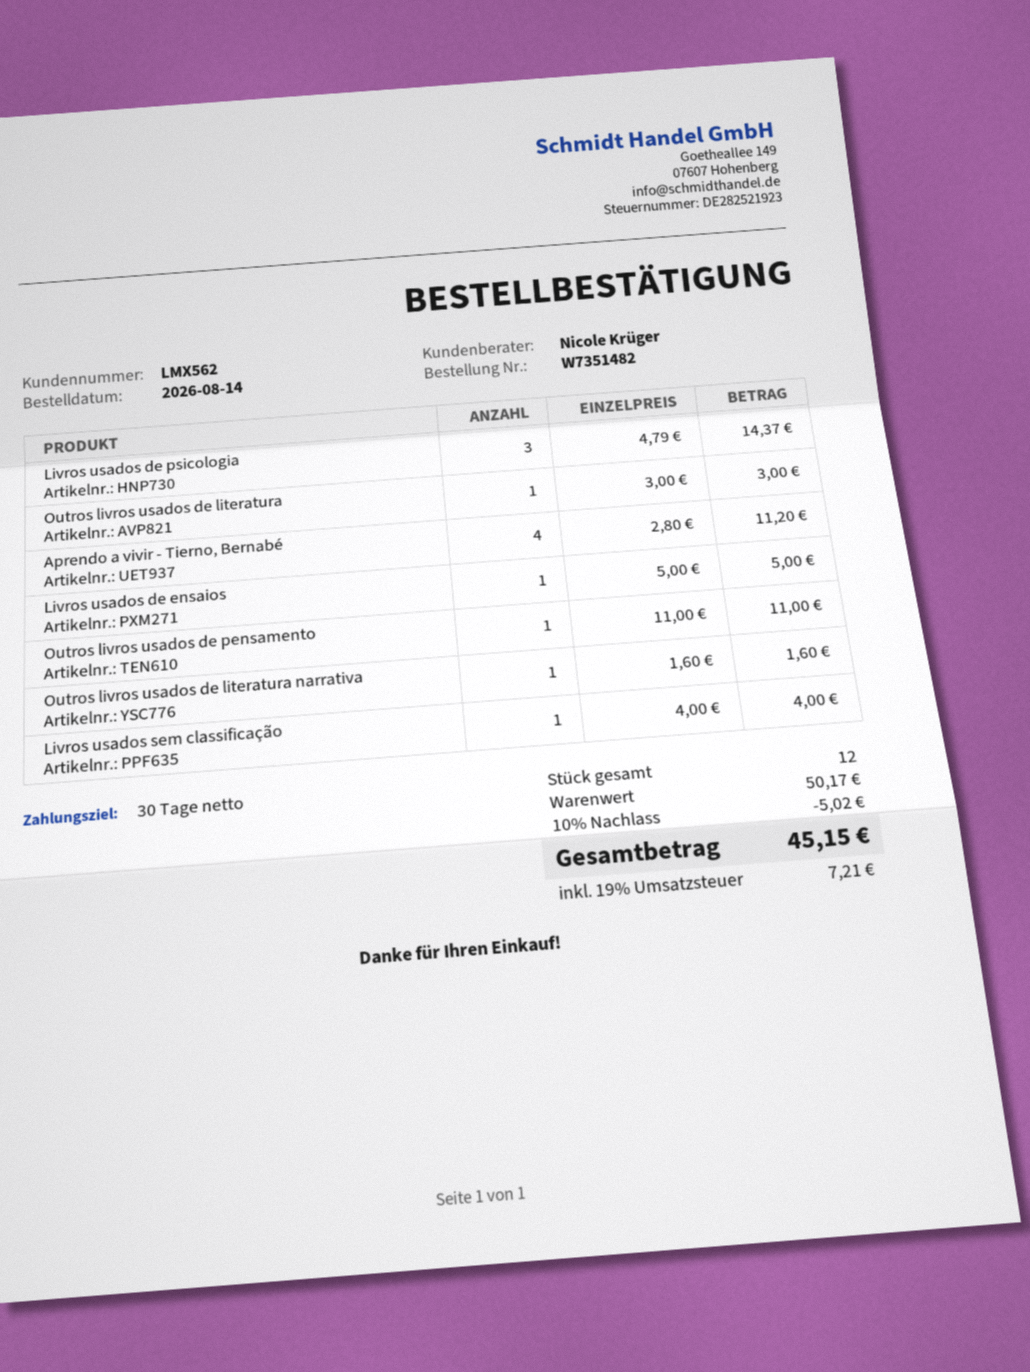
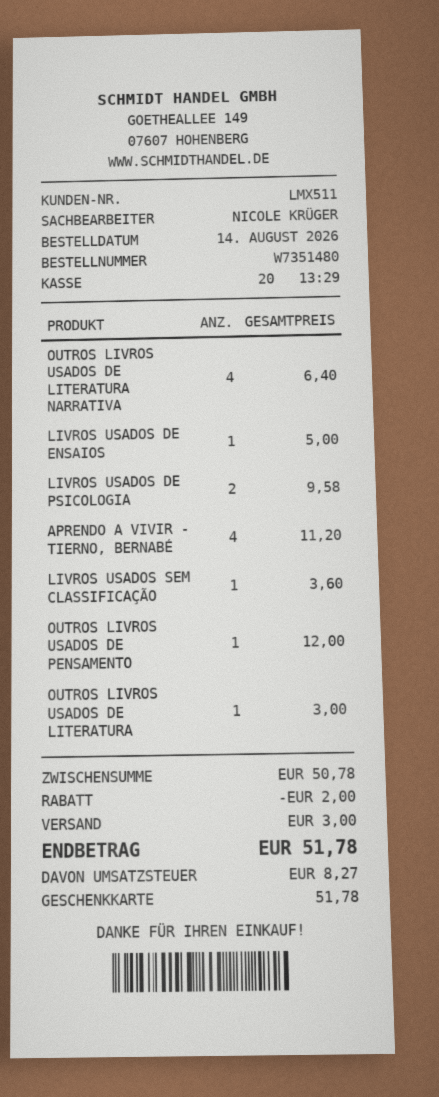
order number: W7351482 -> W7351480
customer number: LMX562 -> LMX511
Livros usados de psicologia: 3 for 14.37 -> 2 for 9.58
Outros livros usados de pensamento: 1 for 11.00 -> 1 for 12.00
Outros livros usados de literatura narrativa: 1 for 1.60 -> 4 for 6.40
Livros usados sem classificação: 1 for 4.00 -> 1 for 3.60
subtotal: 50.17 -> 50.78
discount: 5.02 -> 2.00
shipping: none -> 3.00
tax: 7.21 -> 8.27
total: 45.15 -> 51.78

